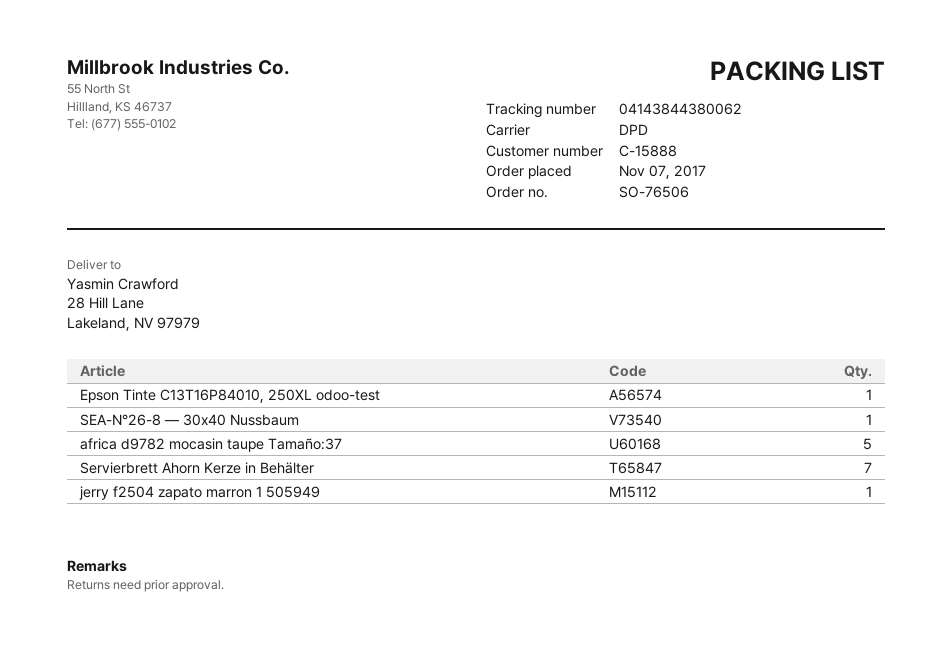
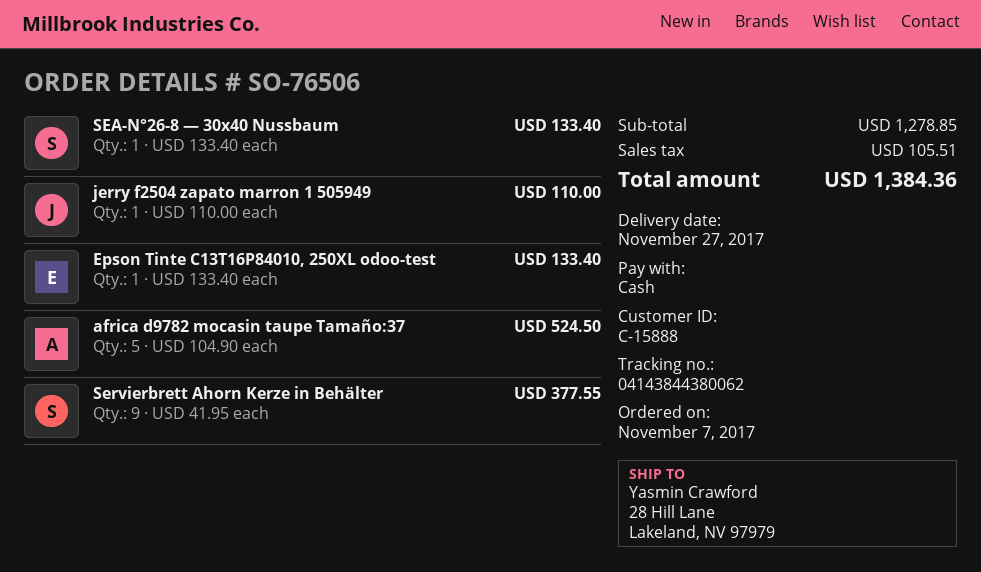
Servierbrett Ahorn Kerze in Behälter: 7 -> 9

